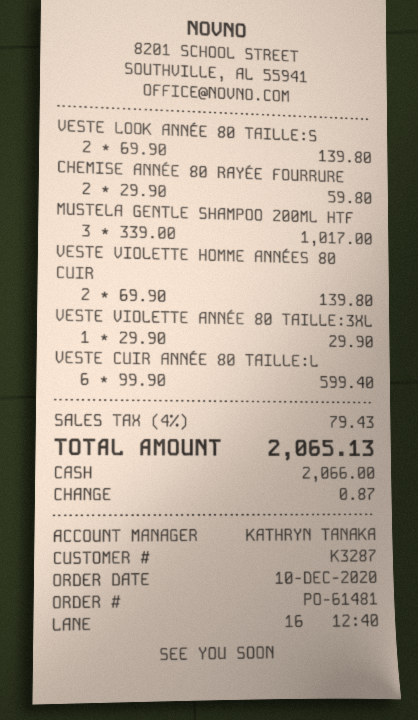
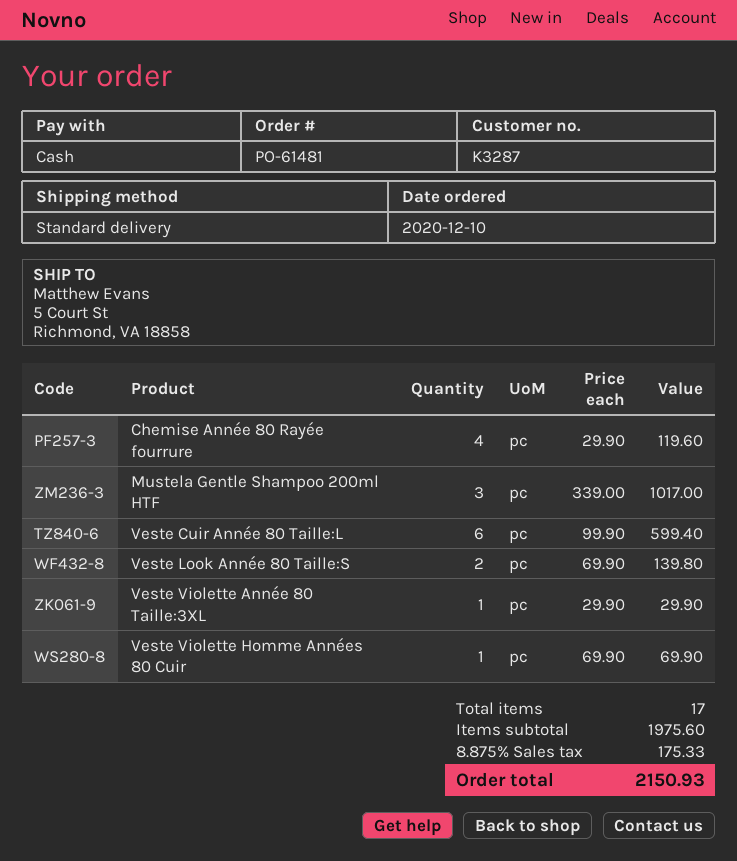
CHEMISE ANNÉE 80 RAYÉE FOURRURE: 2 x 29.90 = 59.80 -> 4 x 29.90 = 119.60
VESTE VIOLETTE HOMME ANNÉES 80 CUIR: 2 x 69.90 = 139.80 -> 1 x 69.90 = 69.90
tax: 4% = 79.43 -> 8.875% = 175.33
total: 2065.13 -> 2150.93

